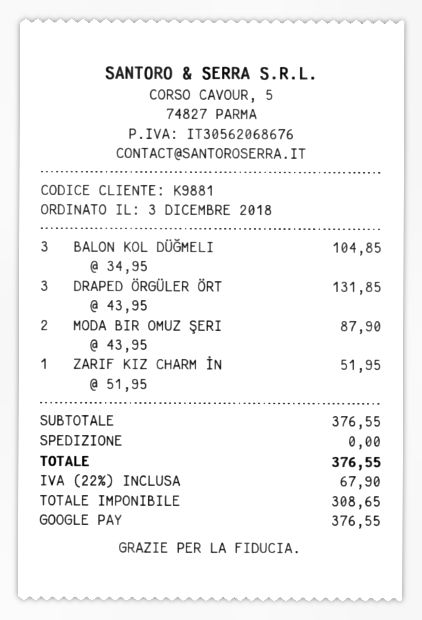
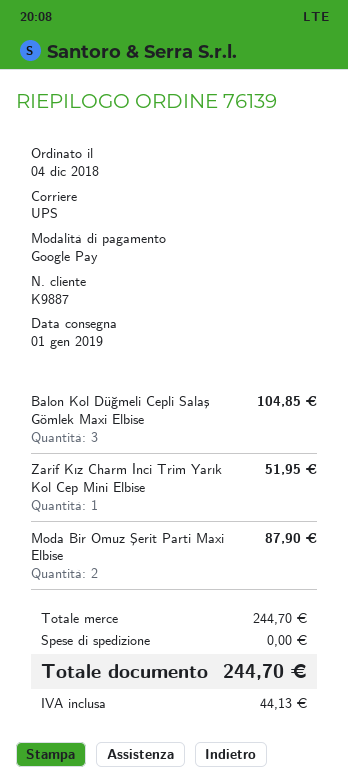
order date: 2018-12-03 -> 2018-12-04
customer number: K9881 -> K9887
DRAPED ÖRGÜLER ÖRT: 3 for 131.85 -> none
subtotal: 376.55 -> 244.70
tax: 67.90 -> 44.13
total: 376.55 -> 244.70

